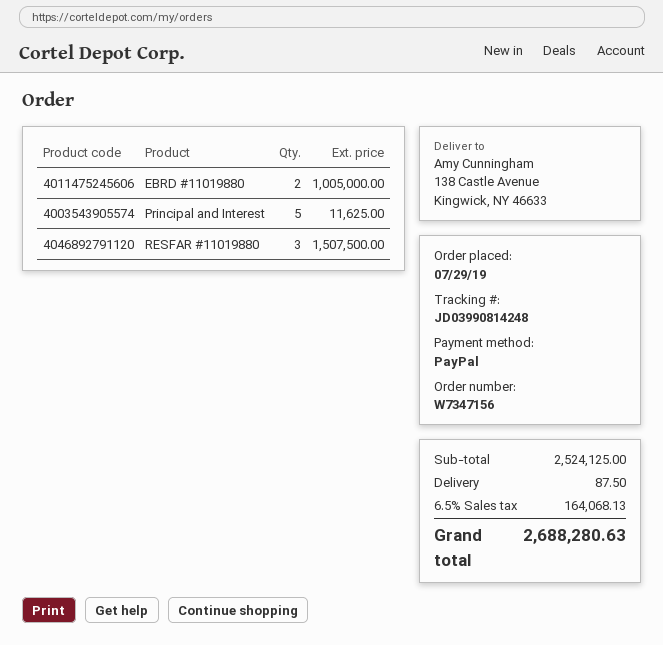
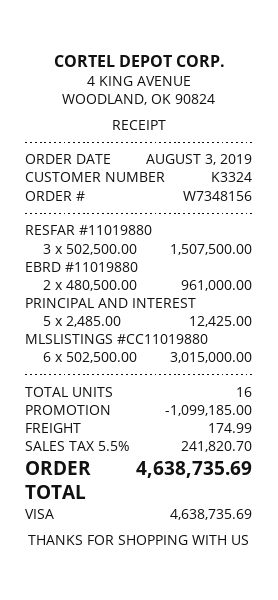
order number: W7347156 -> W7348156
order date: 2019-07-29 -> 2019-08-03
payment method: PayPal -> Visa
EBRD #11019880: 2 for 1005000.00 -> 2 for 961000.00
Principal and Interest: 5 for 11625.00 -> 5 for 12425.00
MLSLISTINGS #CC11019880: none -> 6 for 3015000.00
discount: none -> 1099185.00
shipping: 87.50 -> 174.99
tax: 6.5% = 164068.13 -> 5.5% = 241820.70
total: 2688280.63 -> 4638735.69

